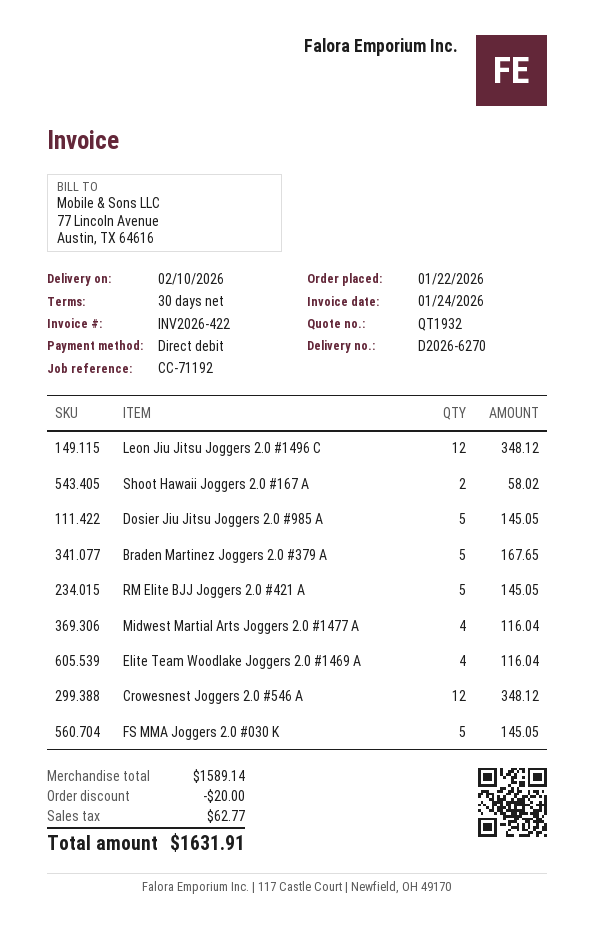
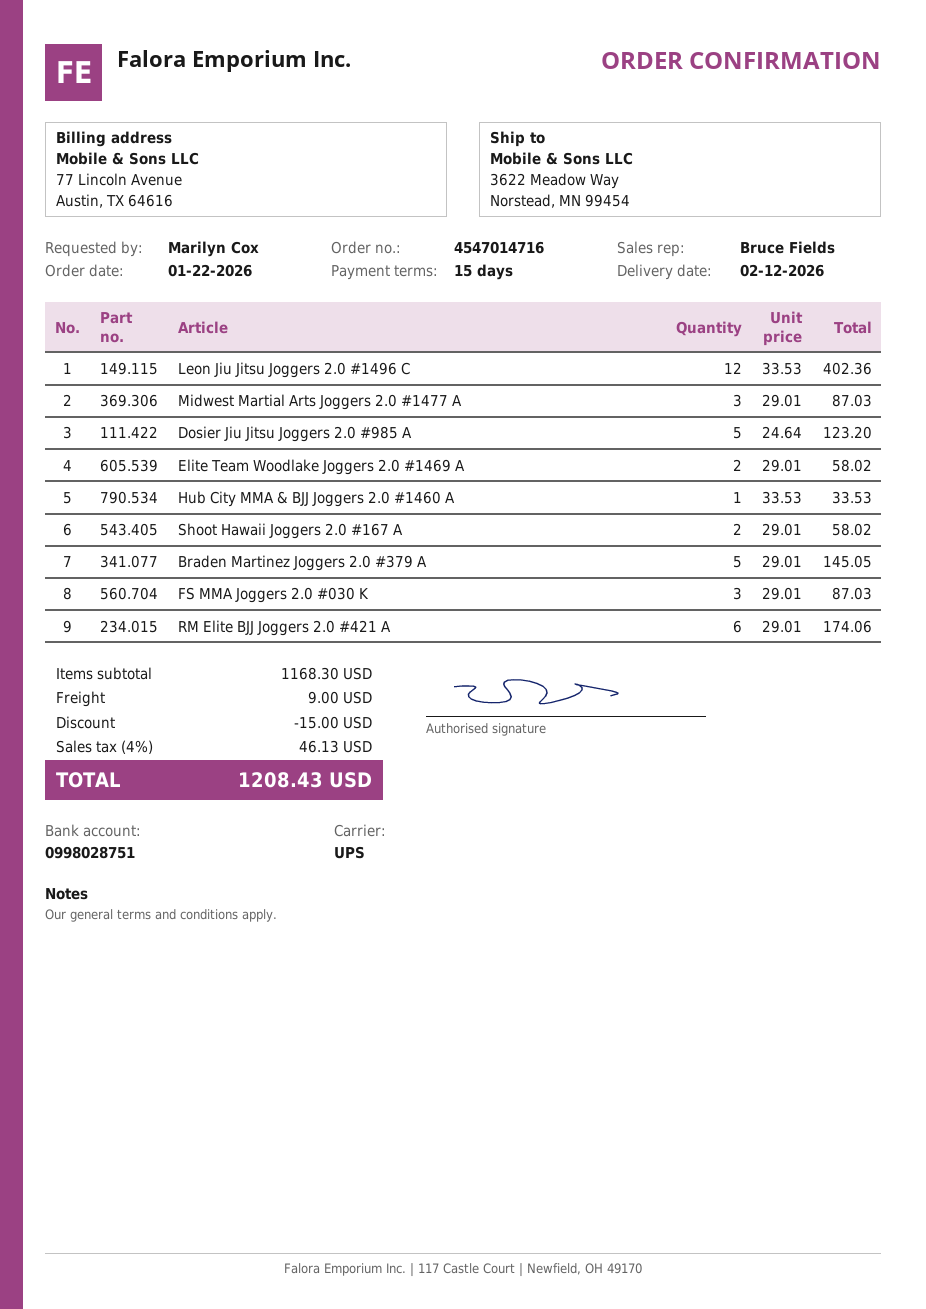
delivery date: 2026-02-10 -> 2026-02-12
payment terms: 30 days -> 15 days
Leon Jiu Jitsu Joggers 2.0 #1496 C: 12 for 348.12 -> 12 for 402.36
Dosier Jiu Jitsu Joggers 2.0 #985 A: 5 for 145.05 -> 5 for 123.20
Braden Martinez Joggers 2.0 #379 A: 5 for 167.65 -> 5 for 145.05
RM Elite BJJ Joggers 2.0 #421 A: 5 for 145.05 -> 6 for 174.06
Midwest Martial Arts Joggers 2.0 #1477 A: 4 for 116.04 -> 3 for 87.03
Elite Team Woodlake Joggers 2.0 #1469 A: 4 for 116.04 -> 2 for 58.02
Crowesnest Joggers 2.0 #546 A: 12 for 348.12 -> none
FS MMA Joggers 2.0 #030 K: 5 for 145.05 -> 3 for 87.03
Hub City MMA & BJJ Joggers 2.0 #1460 A: none -> 1 for 33.53
subtotal: 1589.14 -> 1168.30
discount: 20.00 -> 15.00
shipping: none -> 9.00
tax: 62.77 -> 46.13
total: 1631.91 -> 1208.43

